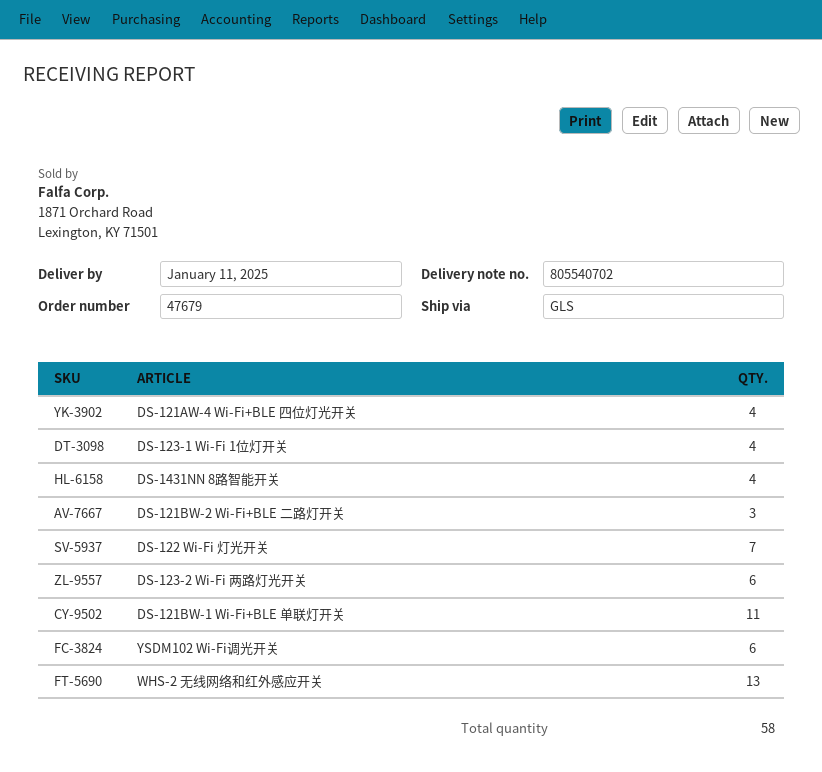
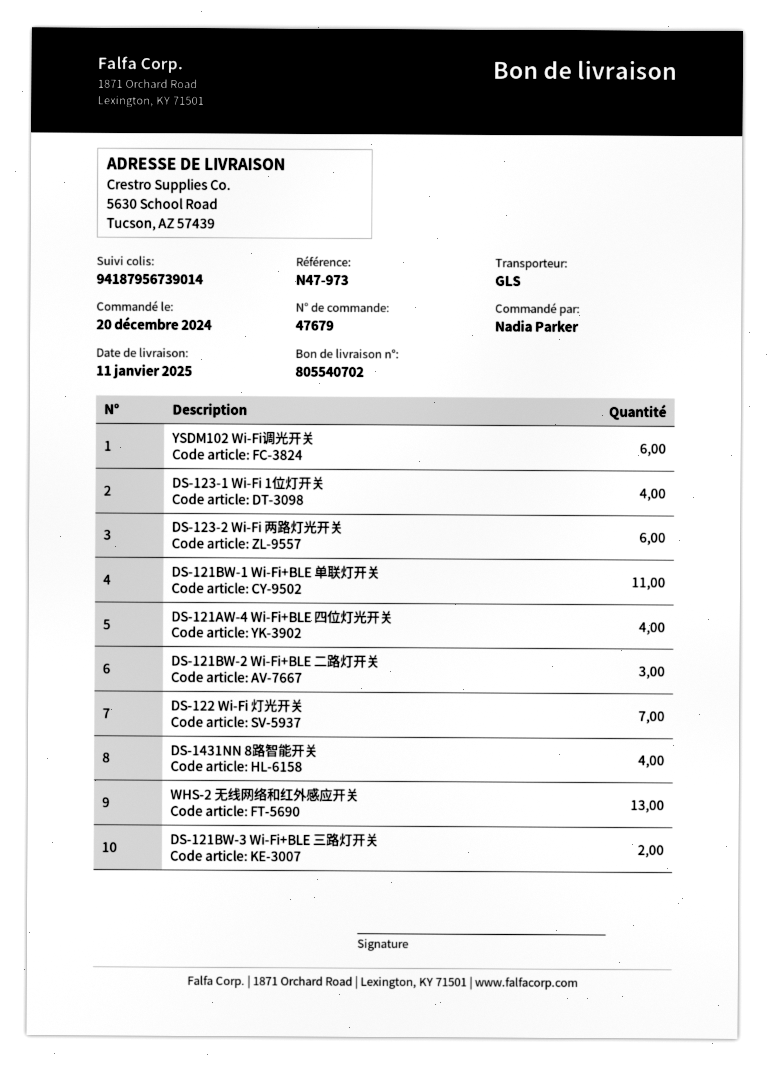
DS-121BW-3 Wi-Fi+BLE 三路灯开关: none -> 2

